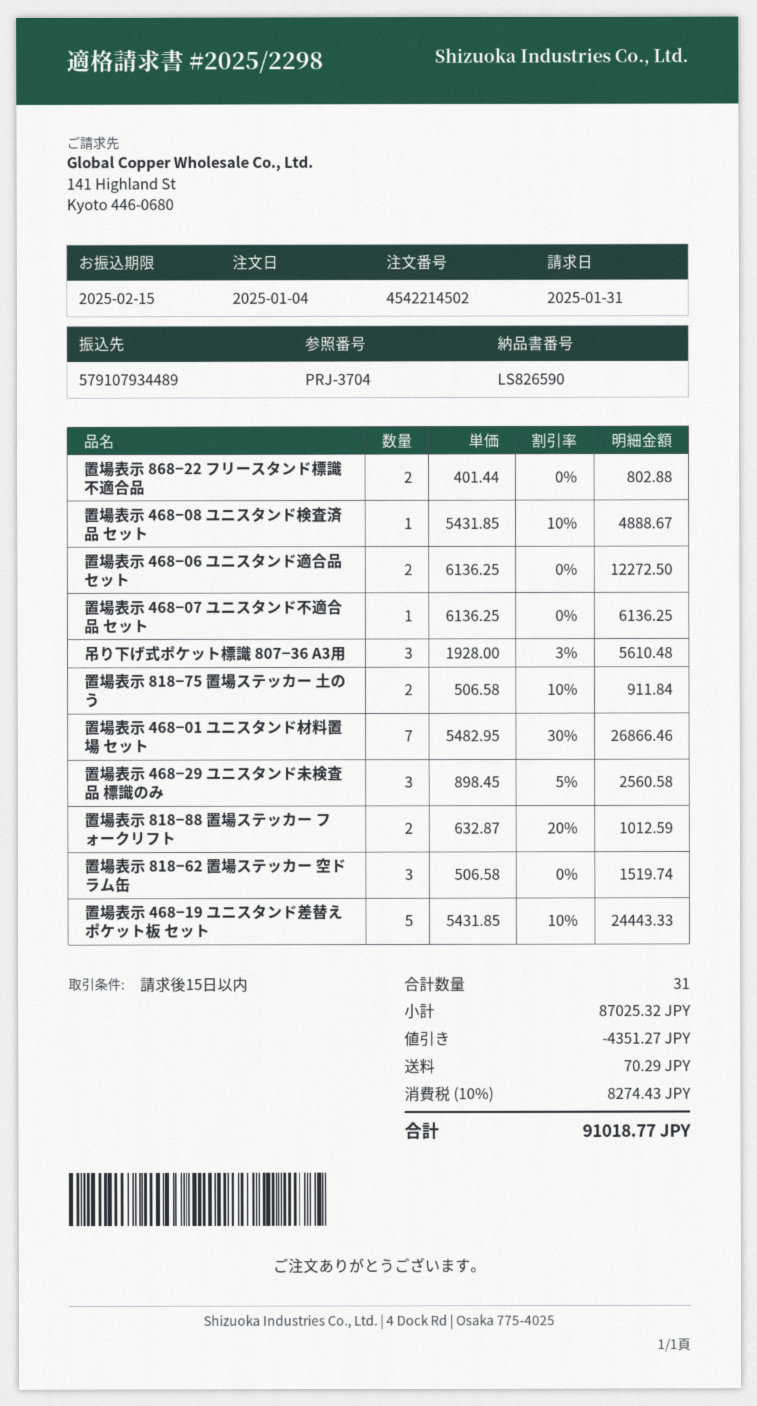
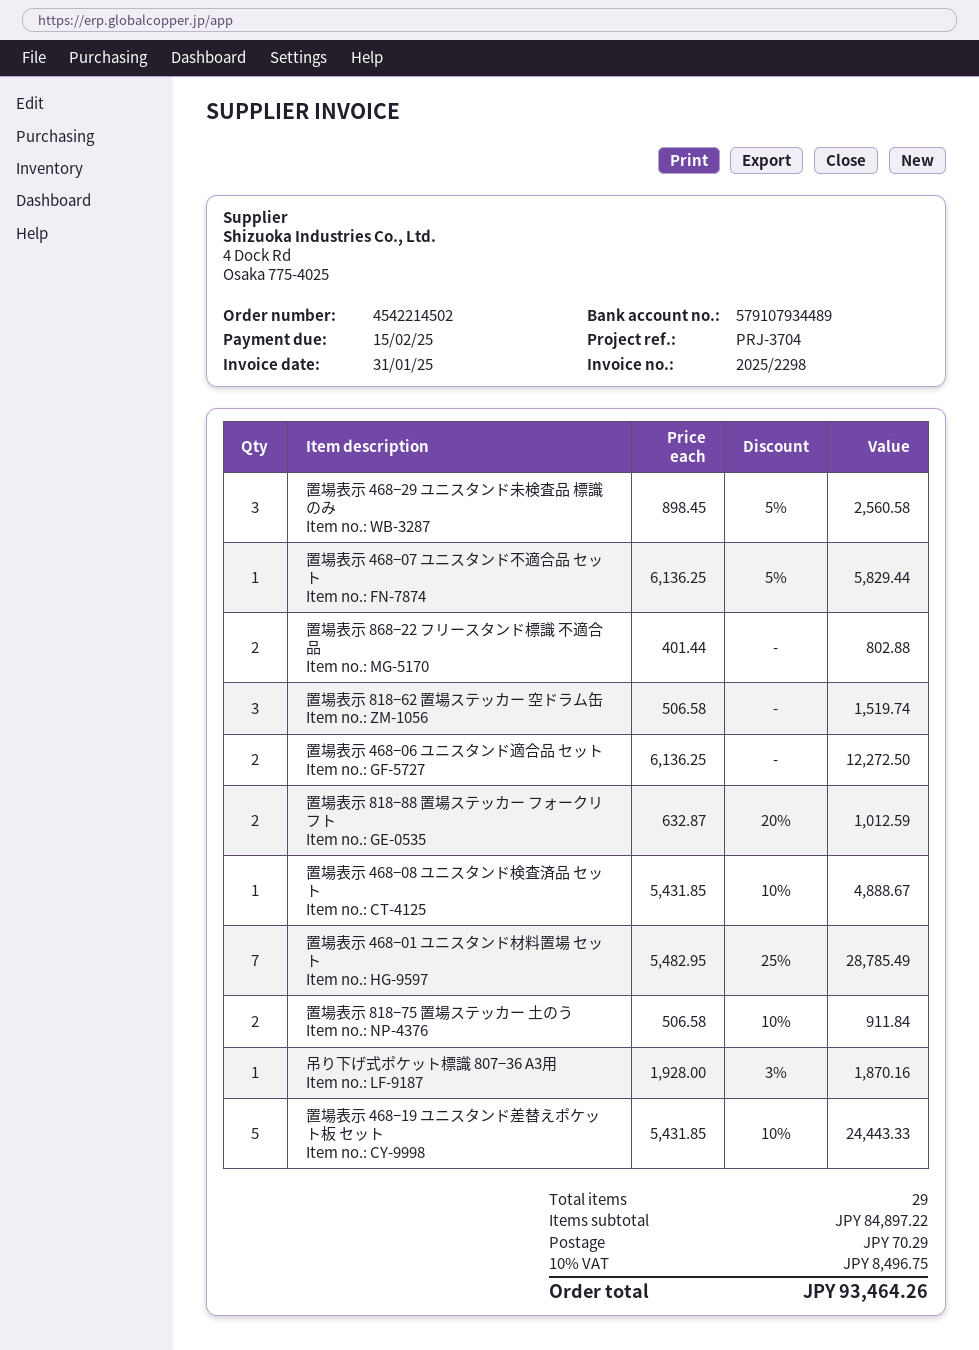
置場表示 468−07 ユニスタンド不適合品 セット: 1 x 6136.25 = 6136.25 -> 1 x 6136.25 - 5% = 5829.44
吊り下げ式ポケット標識 807−36 A3用: 3 x 1928.00 - 3% = 5610.48 -> 1 x 1928.00 - 3% = 1870.16
置場表示 468−01 ユニスタンド材料置場 セット: 7 x 5482.95 - 30% = 26866.46 -> 7 x 5482.95 - 25% = 28785.49
total quantity: 31 -> 29
subtotal: 87025.32 -> 84897.22
discount: 4351.27 -> none
tax: 10% = 8274.43 -> 10% = 8496.75
total: 91018.77 -> 93464.26

